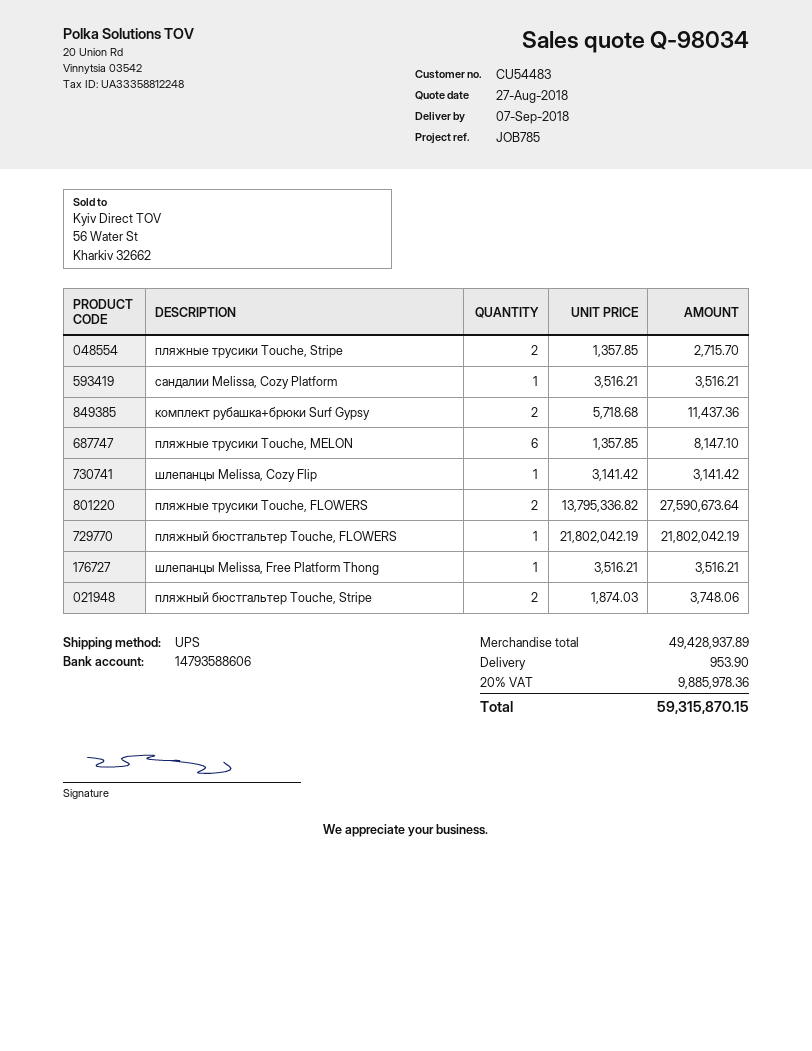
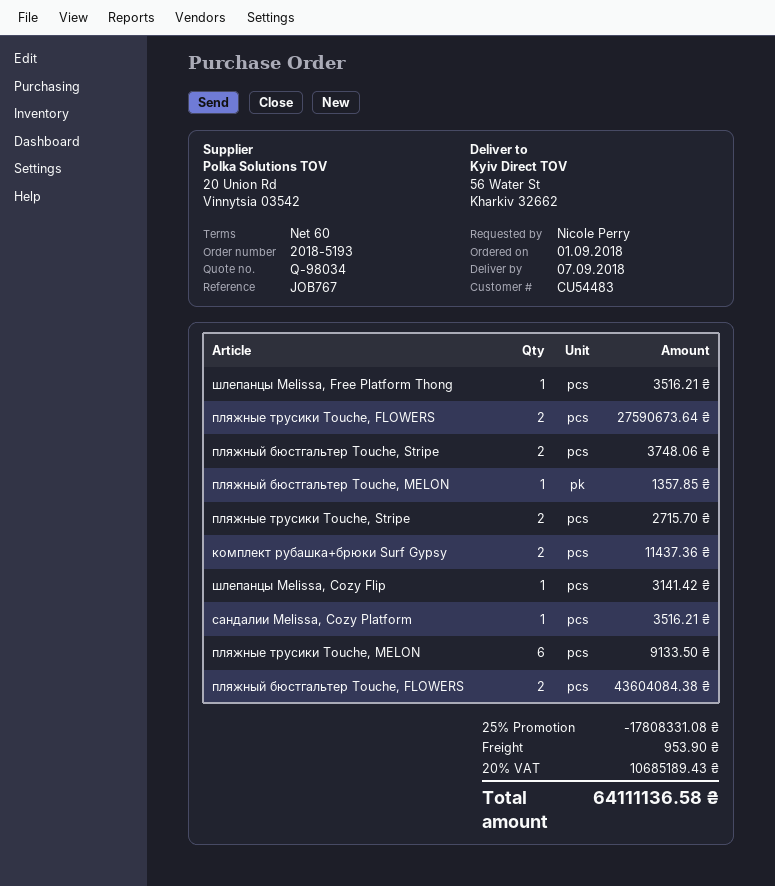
reference: JOB785 -> JOB767
пляжные трусики Touche, MELON: 6 for 8147.10 -> 6 for 9133.50
пляжный бюстгальтер Touche, FLOWERS: 1 for 21802042.19 -> 2 for 43604084.38
пляжный бюстгальтер Touche, MELON: none -> 1 for 1357.85
discount: none -> 25% = 17808331.08
tax: 20% = 9885978.36 -> 20% = 10685189.43
total: 59315870.15 -> 64111136.58

